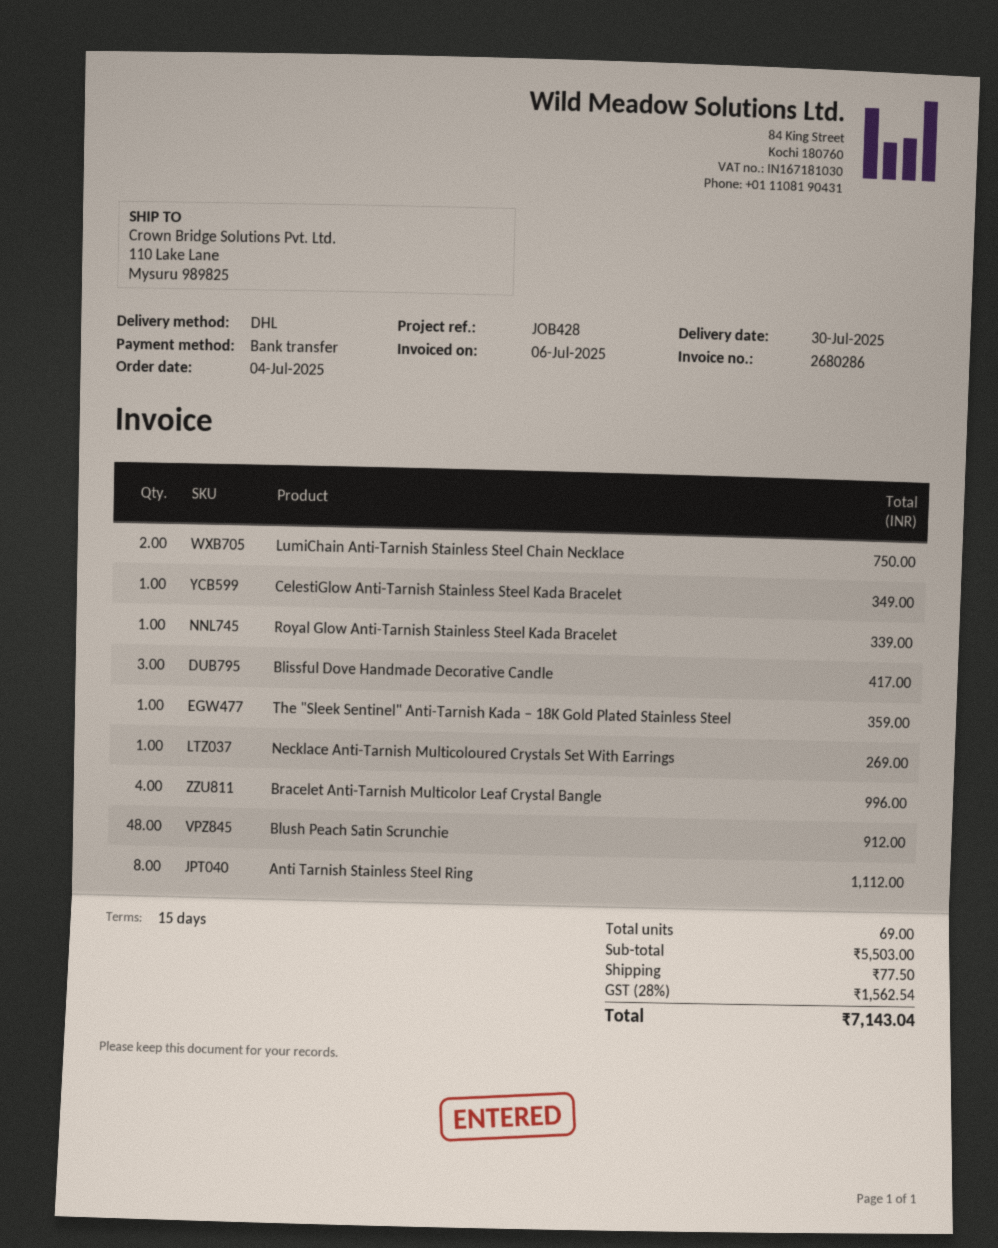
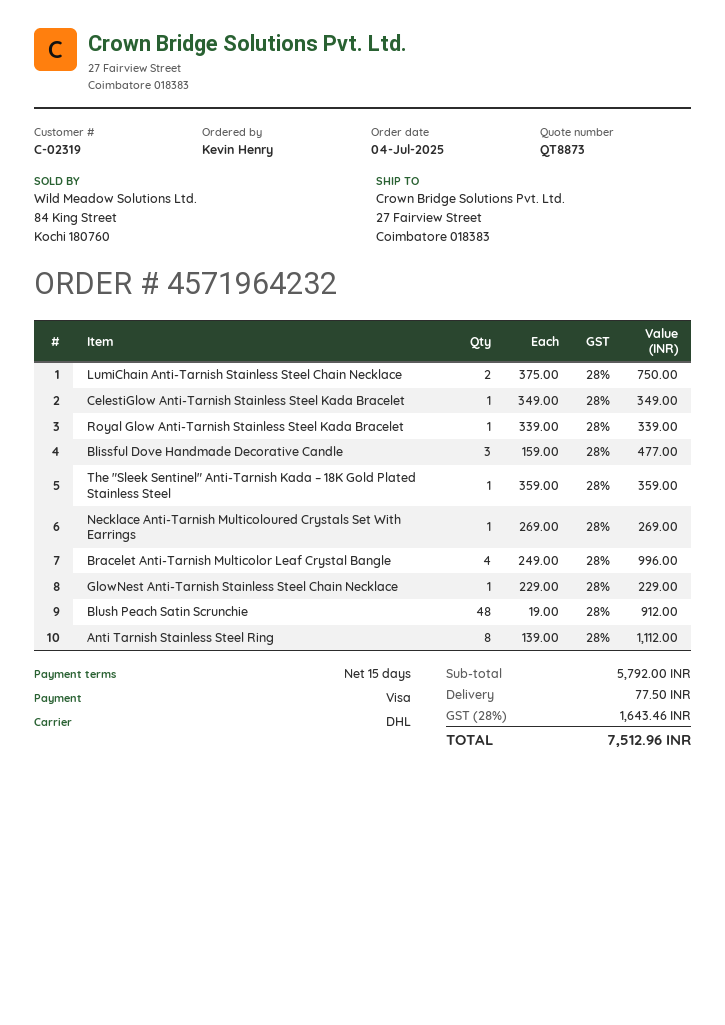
payment method: bank transfer -> Visa
ship to: 110 Lake Lane, Mysuru 989825 -> 27 Fairview Street, Coimbatore 018383
Blissful Dove Handmade Decorative Candle: 3 for 417.00 -> 3 for 477.00
GlowNest Anti-Tarnish Stainless Steel Chain Necklace: none -> 1 for 229.00
subtotal: 5503.00 -> 5792.00
tax: 28% = 1562.54 -> 28% = 1643.46
total: 7143.04 -> 7512.96

